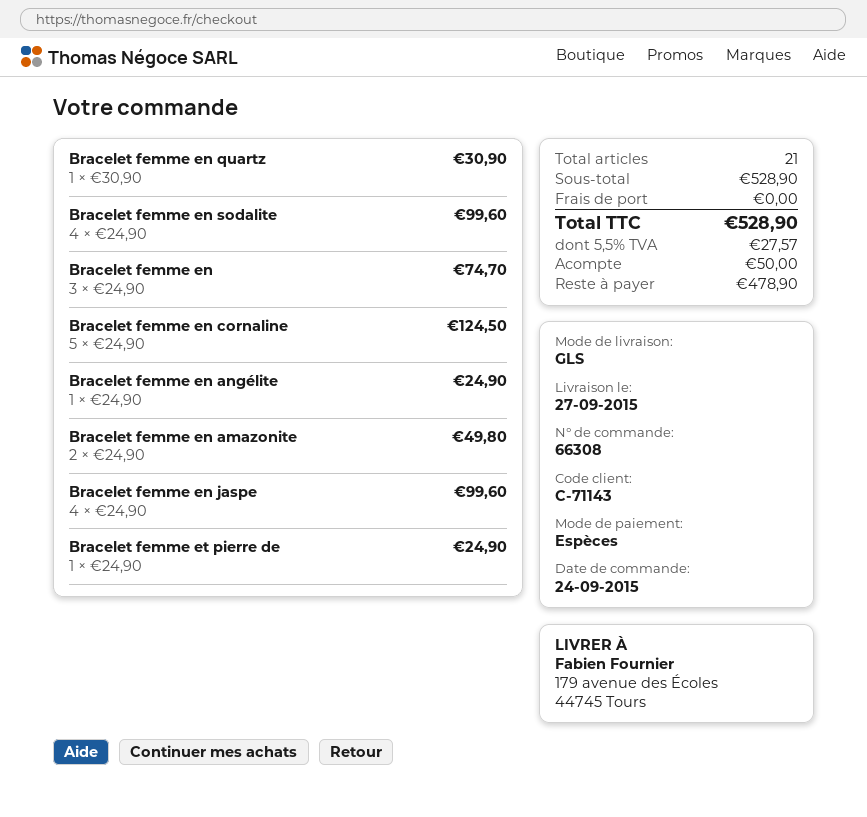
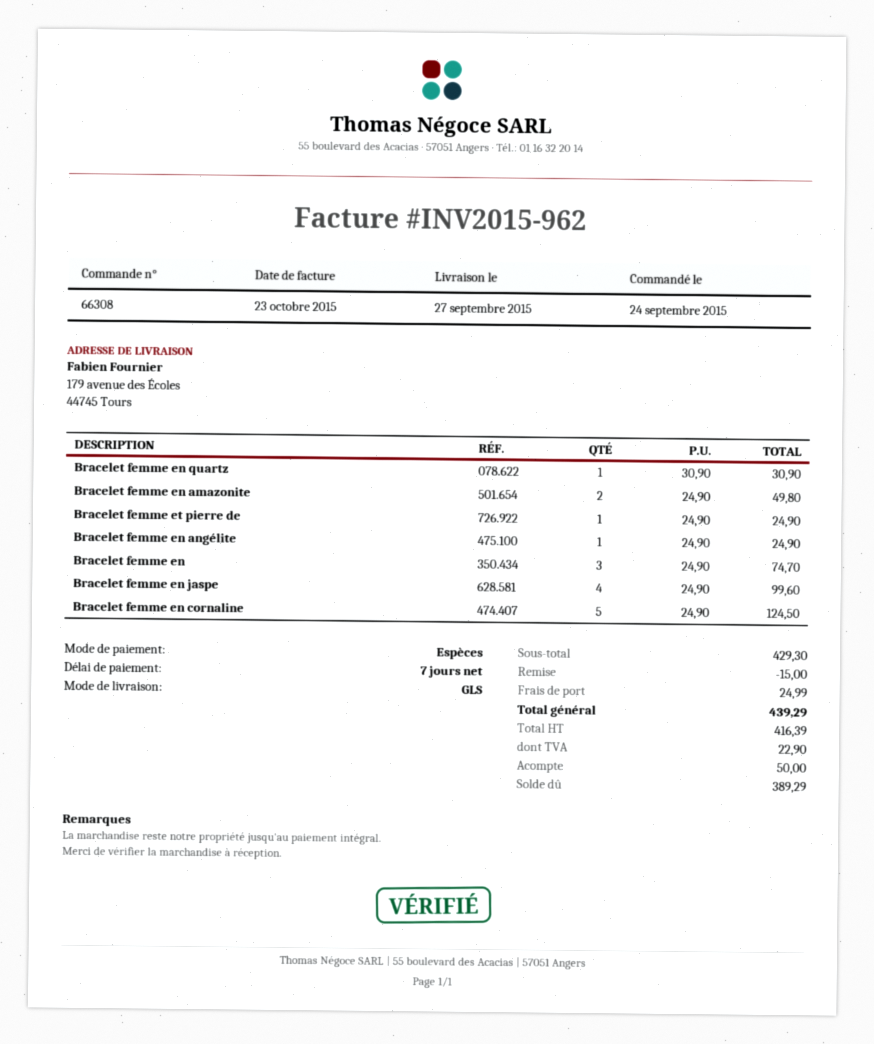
Bracelet femme en sodalite: 4 x 24.90 = 99.60 -> none
subtotal: 528.90 -> 429.30
discount: none -> 15.00
shipping: 0.00 -> 24.99
tax: 27.57 -> 22.90
total: 528.90 -> 439.29
balance: 478.90 -> 389.29

